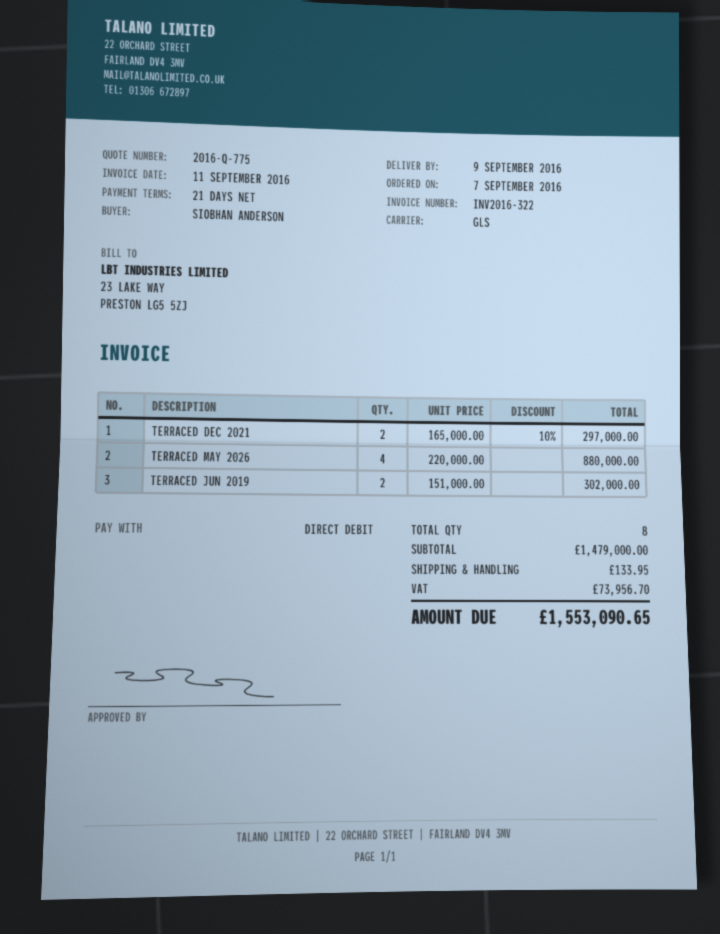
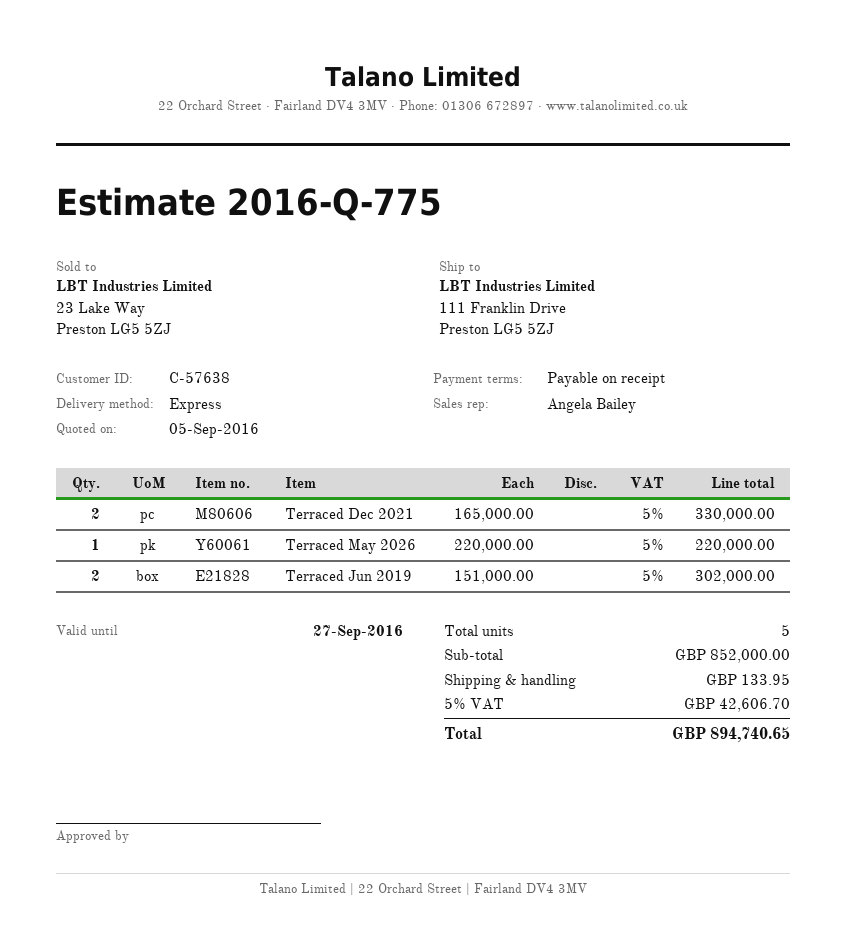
payment terms: 21 days -> on receipt
shipping method: GLS -> express
TERRACED DEC 2021: 2 x 165000.00 - 10% = 297000.00 -> 2 x 165000.00 = 330000.00
TERRACED MAY 2026: 4 x 220000.00 = 880000.00 -> 1 x 220000.00 = 220000.00
total quantity: 8 -> 5
subtotal: 1479000.00 -> 852000.00
tax: 73956.70 -> 42606.70
total: 1553090.65 -> 894740.65

